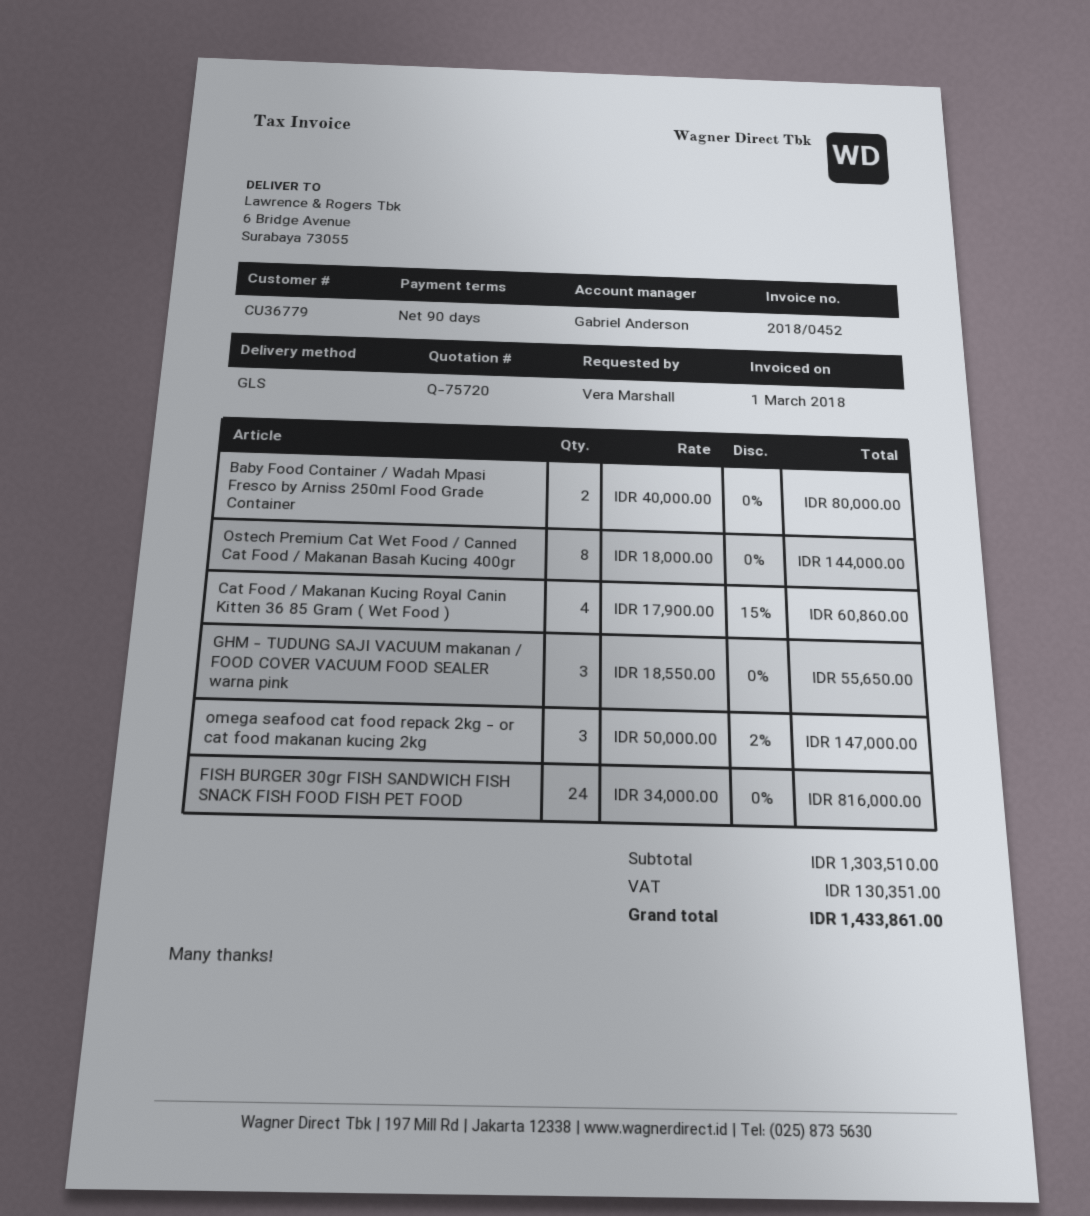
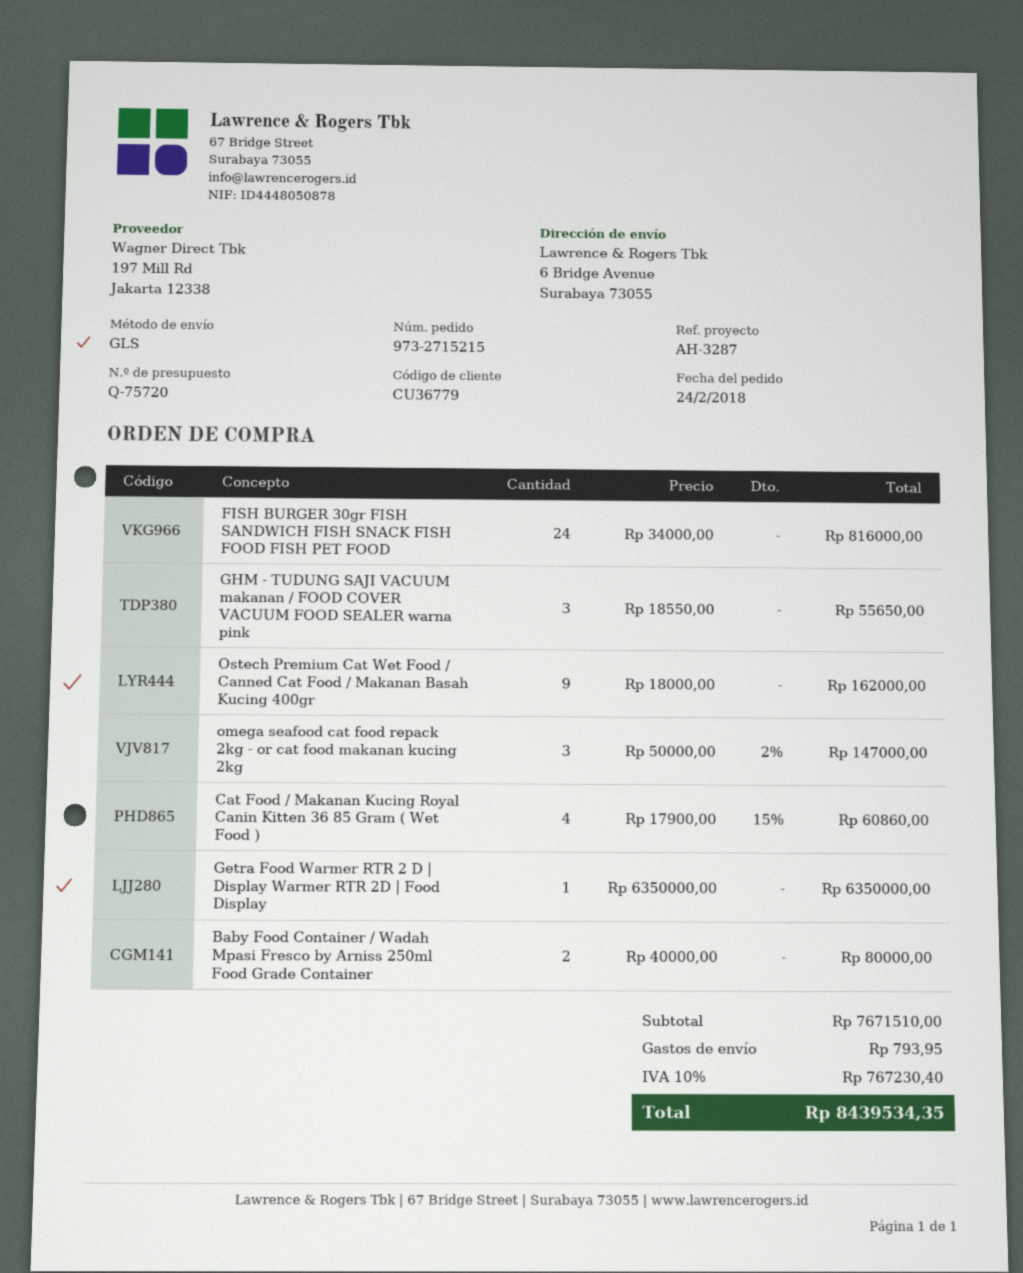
Ostech Premium Cat Wet Food / Canned Cat Food / Makanan Basah Kucing 400gr: 8 x 18000.00 = 144000.00 -> 9 x 18000.00 = 162000.00
Getra Food Warmer RTR 2 D | Display Warmer RTR 2D | Food Display: none -> 1 x 6350000.00 = 6350000.00
subtotal: 1303510.00 -> 7671510.00
shipping: none -> 793.95
tax: 130351.00 -> 767230.40
total: 1433861.00 -> 8439534.35

